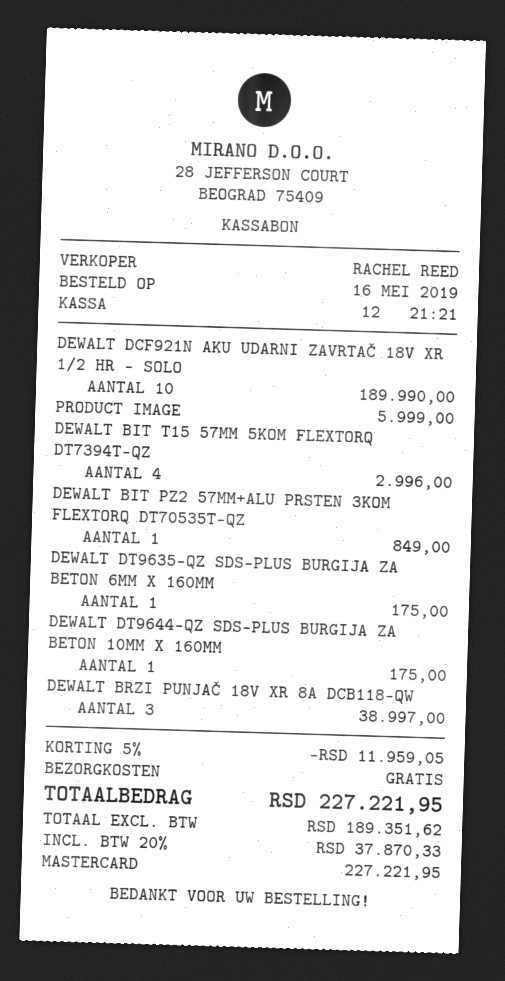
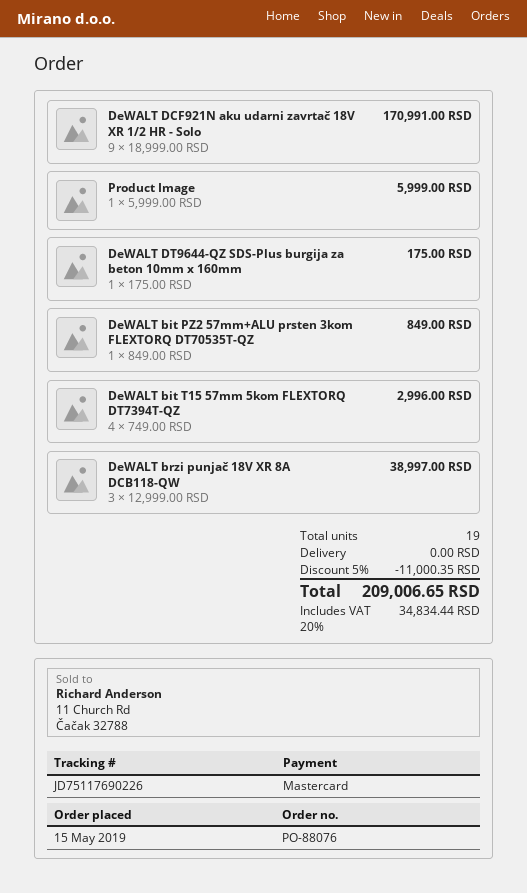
order date: 2019-05-16 -> 2019-05-15
DEWALT DCF921N AKU UDARNI ZAVRTAČ 18V XR 1/2 HR - SOLO: 10 for 189990.00 -> 9 for 170991.00
DEWALT DT9635-QZ SDS-PLUS BURGIJA ZA BETON 6MM X 160MM: 1 for 175.00 -> none
discount: 5% = 11959.05 -> 5% = 11000.35
tax: 20% = 37870.33 -> 20% = 34834.44
total: 227221.95 -> 209006.65

